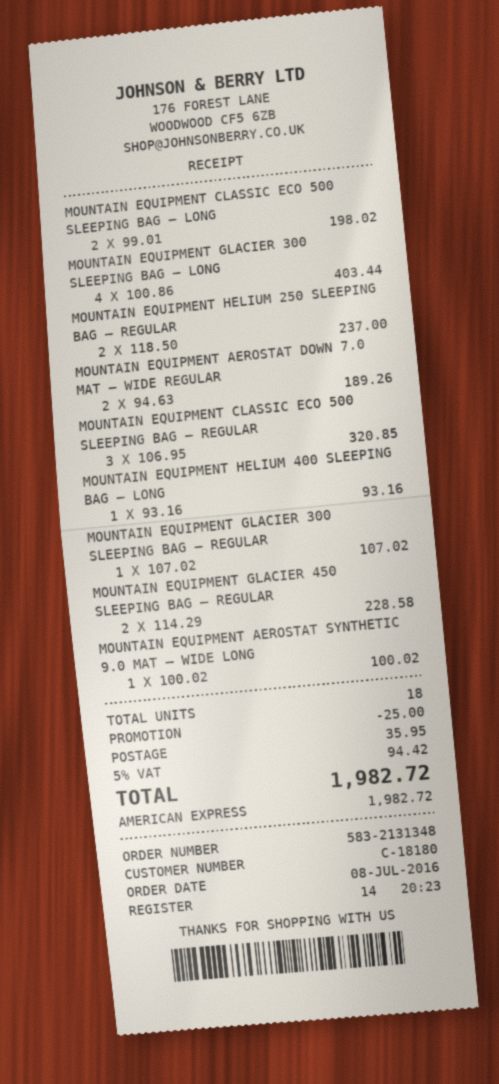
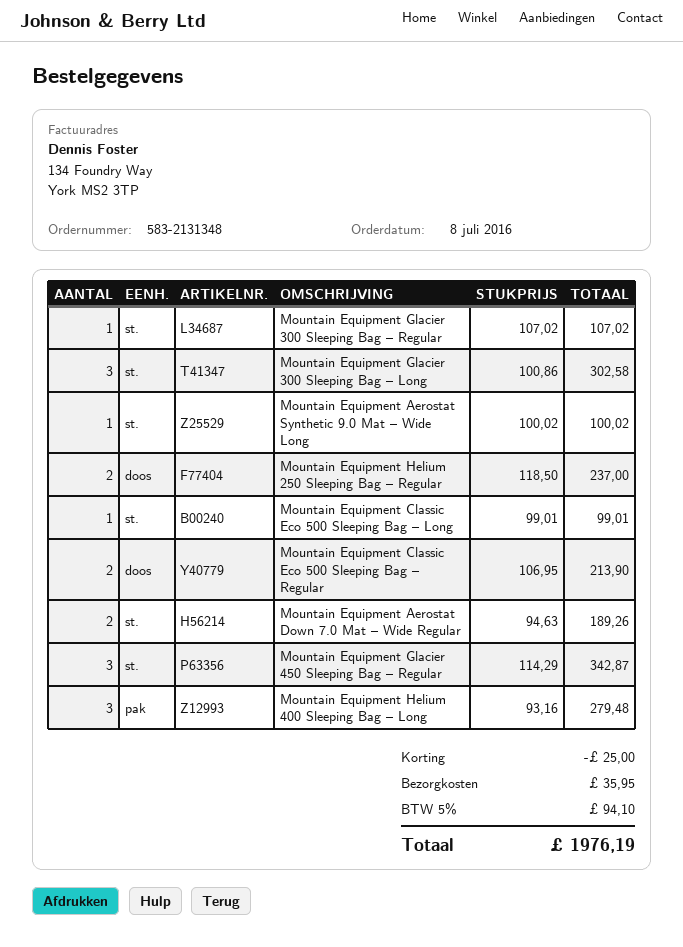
MOUNTAIN EQUIPMENT CLASSIC ECO 500 SLEEPING BAG – LONG: 2 x 99.01 = 198.02 -> 1 x 99.01 = 99.01
MOUNTAIN EQUIPMENT GLACIER 300 SLEEPING BAG – LONG: 4 x 100.86 = 403.44 -> 3 x 100.86 = 302.58
MOUNTAIN EQUIPMENT CLASSIC ECO 500 SLEEPING BAG – REGULAR: 3 x 106.95 = 320.85 -> 2 x 106.95 = 213.90
MOUNTAIN EQUIPMENT HELIUM 400 SLEEPING BAG – LONG: 1 x 93.16 = 93.16 -> 3 x 93.16 = 279.48
MOUNTAIN EQUIPMENT GLACIER 450 SLEEPING BAG – REGULAR: 2 x 114.29 = 228.58 -> 3 x 114.29 = 342.87
tax: 5% = 94.42 -> 5% = 94.10
total: 1982.72 -> 1976.19

